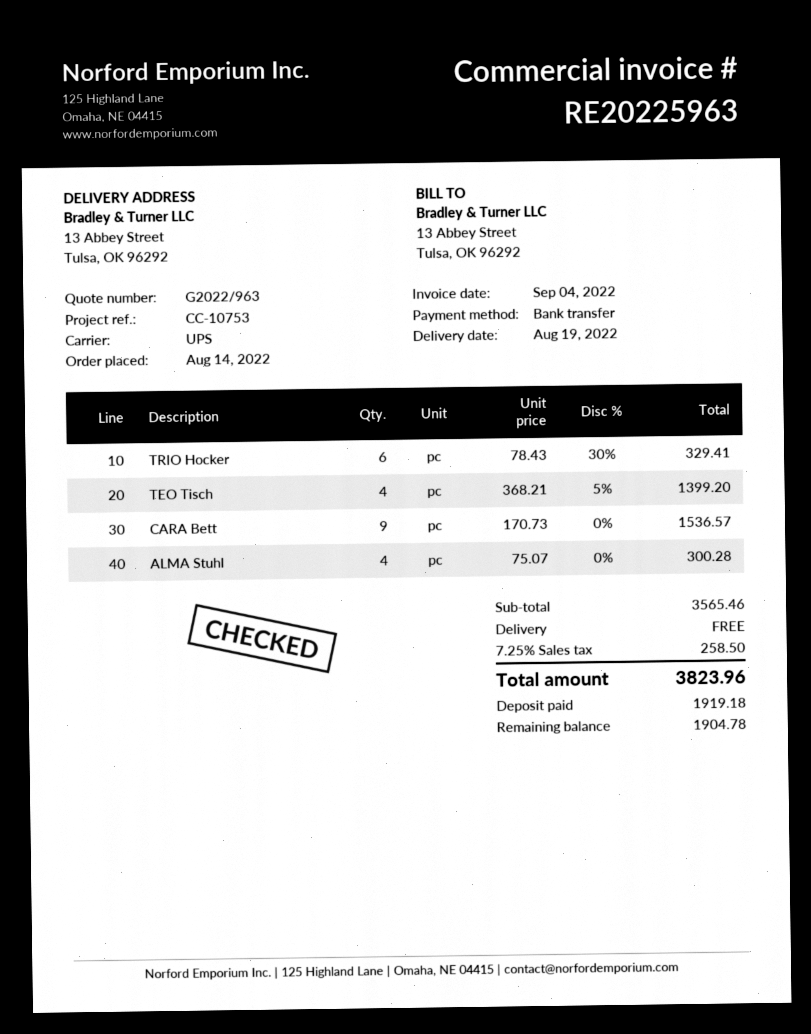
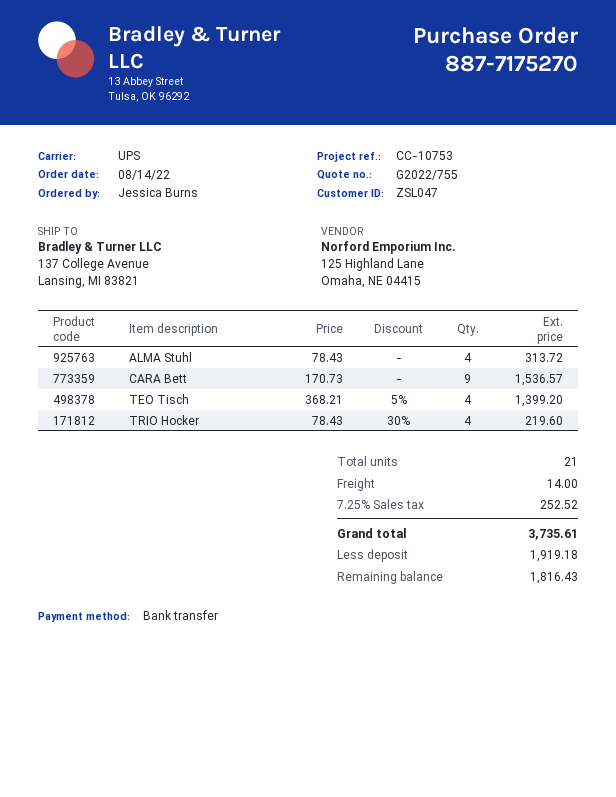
quote number: G2022/963 -> G2022/755
ship to: 13 Abbey Street, Tulsa, OK 96292 -> 137 College Avenue, Lansing, MI 83821
TRIO Hocker: 6 x 78.43 - 30% = 329.41 -> 4 x 78.43 - 30% = 219.60
ALMA Stuhl: 4 x 75.07 = 300.28 -> 4 x 78.43 = 313.72
shipping: 0.00 -> 14.00
tax: 7.25% = 258.50 -> 7.25% = 252.52
total: 3823.96 -> 3735.61
balance: 1904.78 -> 1816.43

